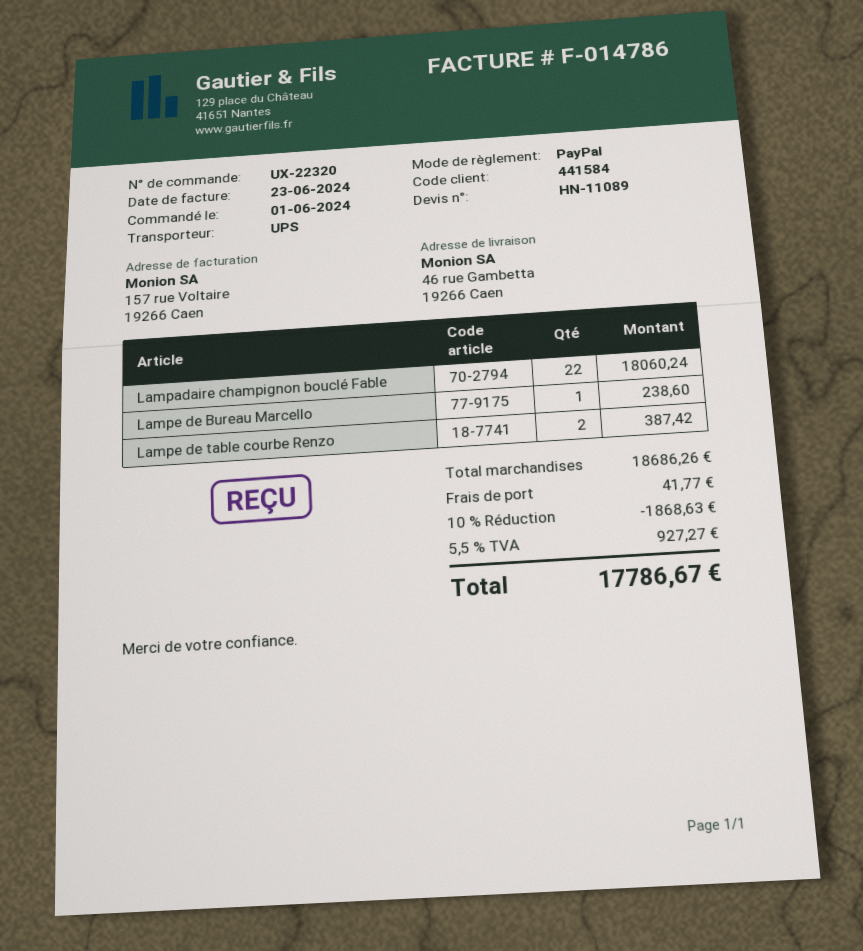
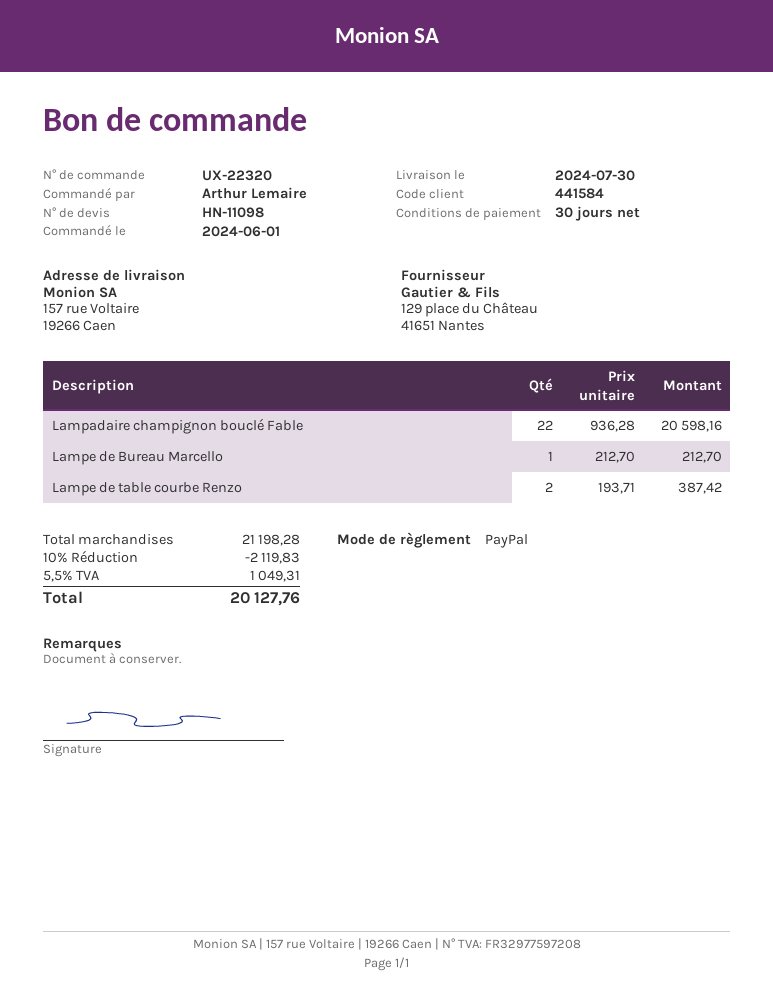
quote number: HN-11089 -> HN-11098
ship to: 46 rue Gambetta, 19266 Caen -> 157 rue Voltaire, 19266 Caen
Lampadaire champignon bouclé Fable: 22 for 18060.24 -> 22 for 20598.16
Lampe de Bureau Marcello: 1 for 238.60 -> 1 for 212.70
subtotal: 18686.26 -> 21198.28
discount: 10% = 1868.63 -> 10% = 2119.83
shipping: 41.77 -> none
tax: 5.5% = 927.27 -> 5.5% = 1049.31
total: 17786.67 -> 20127.76

